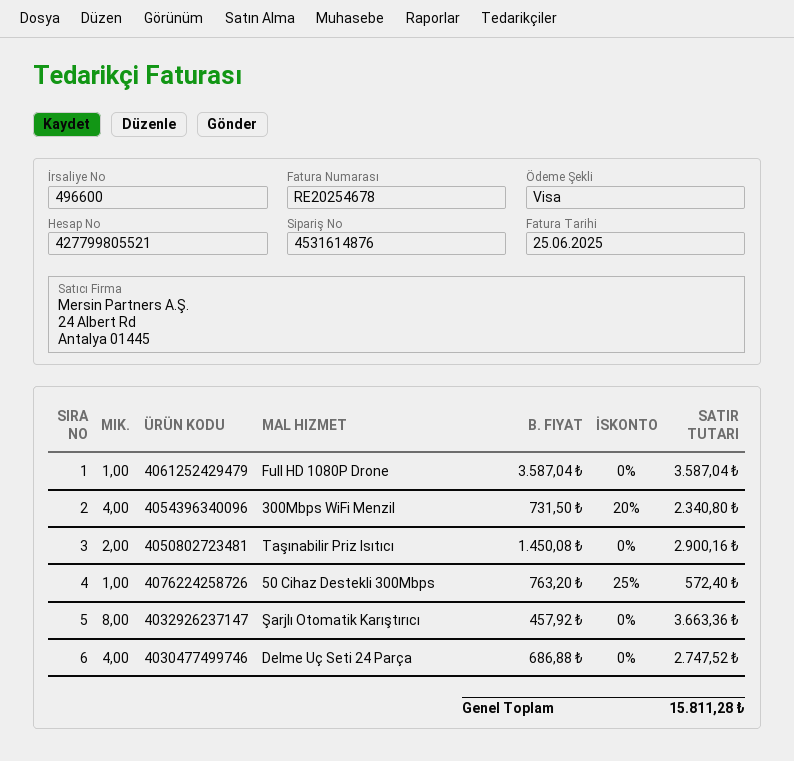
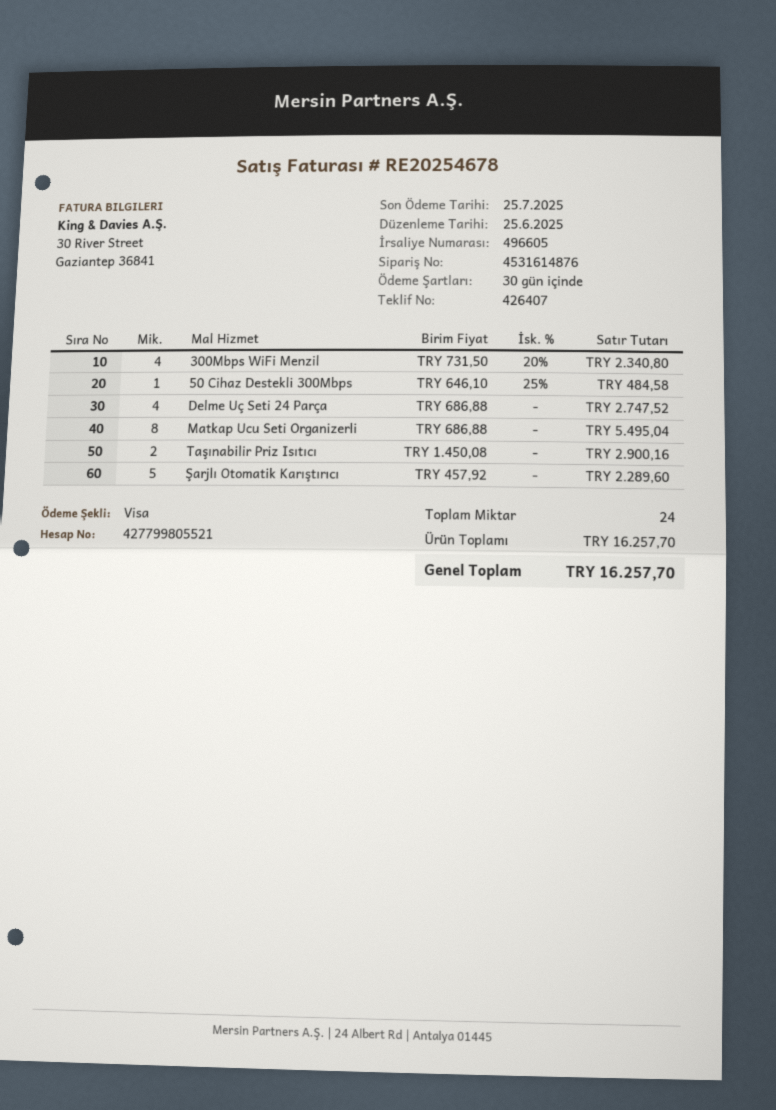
delivery note number: 496600 -> 496605
Full HD 1080P Drone: 1 x 3587.04 = 3587.04 -> none
50 Cihaz Destekli 300Mbps: 1 x 763.20 - 25% = 572.40 -> 1 x 646.10 - 25% = 484.58
Şarjlı Otomatik Karıştırıcı: 8 x 457.92 = 3663.36 -> 5 x 457.92 = 2289.60
Matkap Ucu Seti Organizerli: none -> 8 x 686.88 = 5495.04
total: 15811.28 -> 16257.70

